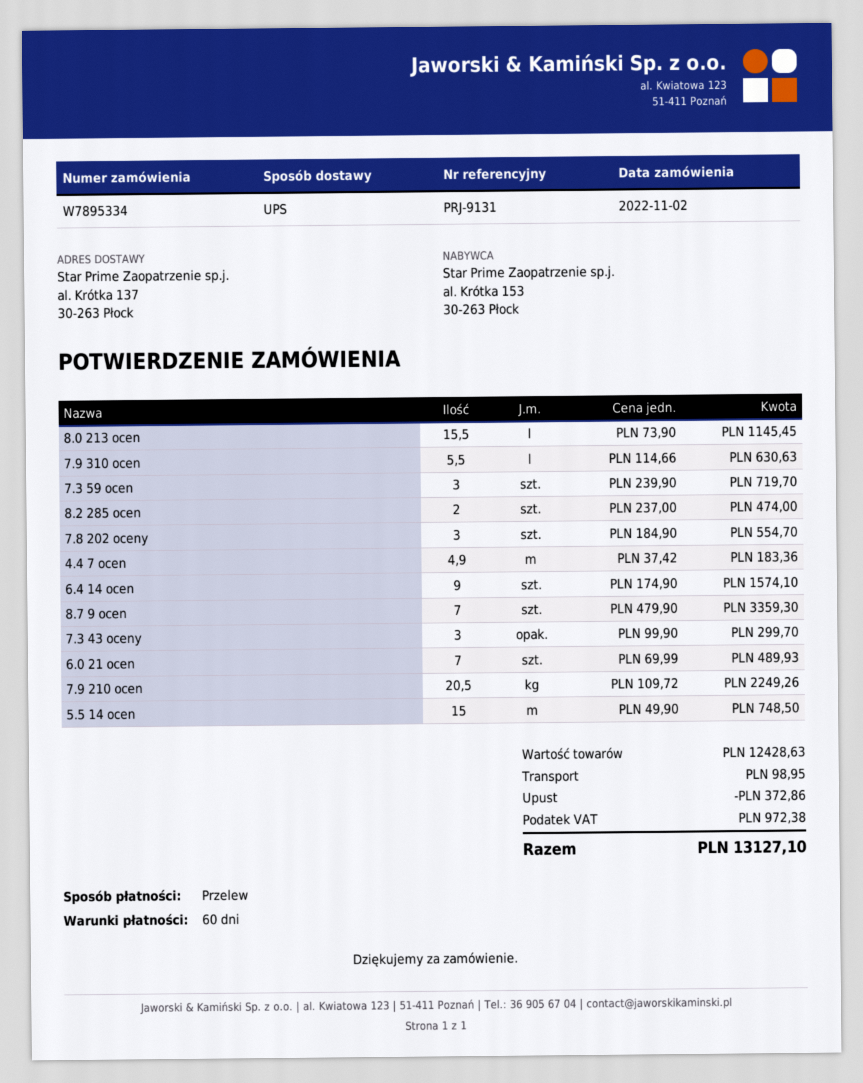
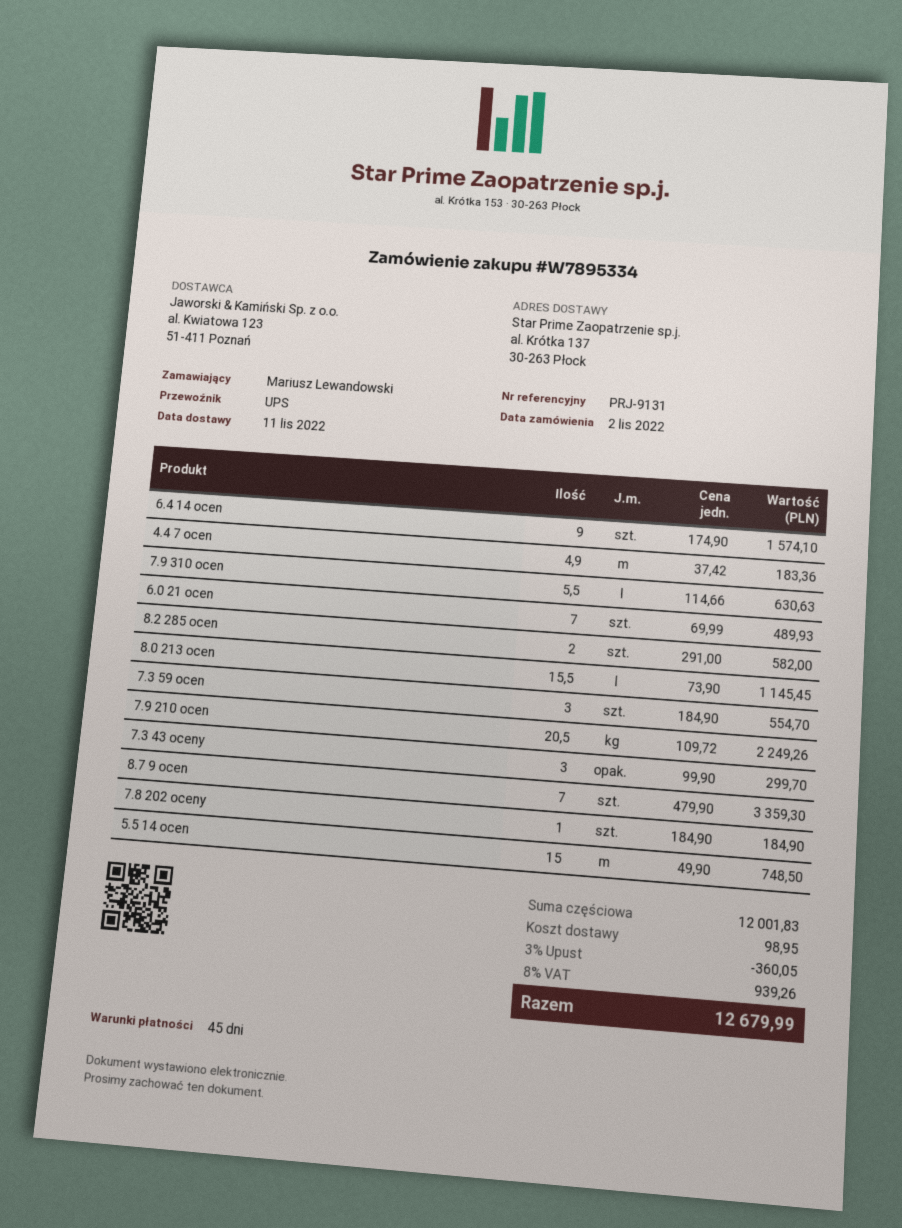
payment terms: 60 days -> 45 days
7.3 59 ocen: 3 x 239.90 = 719.70 -> 3 x 184.90 = 554.70
8.2 285 ocen: 2 x 237.00 = 474.00 -> 2 x 291.00 = 582.00
7.8 202 oceny: 3 x 184.90 = 554.70 -> 1 x 184.90 = 184.90
subtotal: 12428.63 -> 12001.83
discount: 372.86 -> 360.05
tax: 972.38 -> 939.26
total: 13127.10 -> 12679.99

